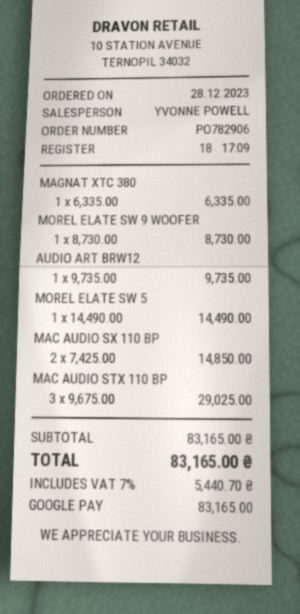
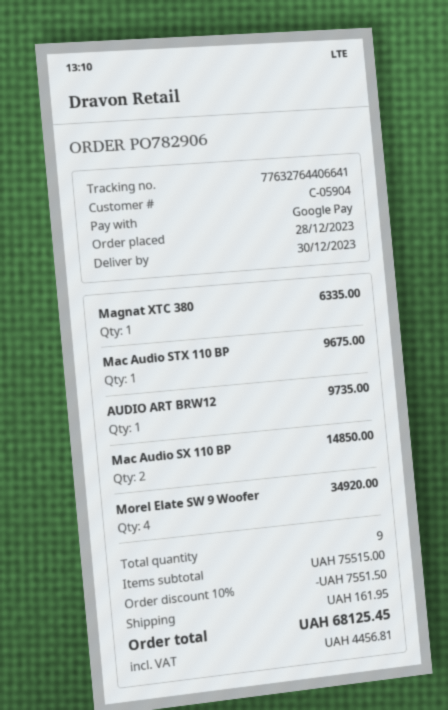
MOREL ELATE SW 9 WOOFER: 1 for 8730.00 -> 4 for 34920.00
MOREL ELATE SW 5: 1 for 14490.00 -> none
MAC AUDIO STX 110 BP: 3 for 29025.00 -> 1 for 9675.00
subtotal: 83165.00 -> 75515.00
discount: none -> 10% = 7551.50
shipping: none -> 161.95
tax: 5440.70 -> 4456.81
total: 83165.00 -> 68125.45

